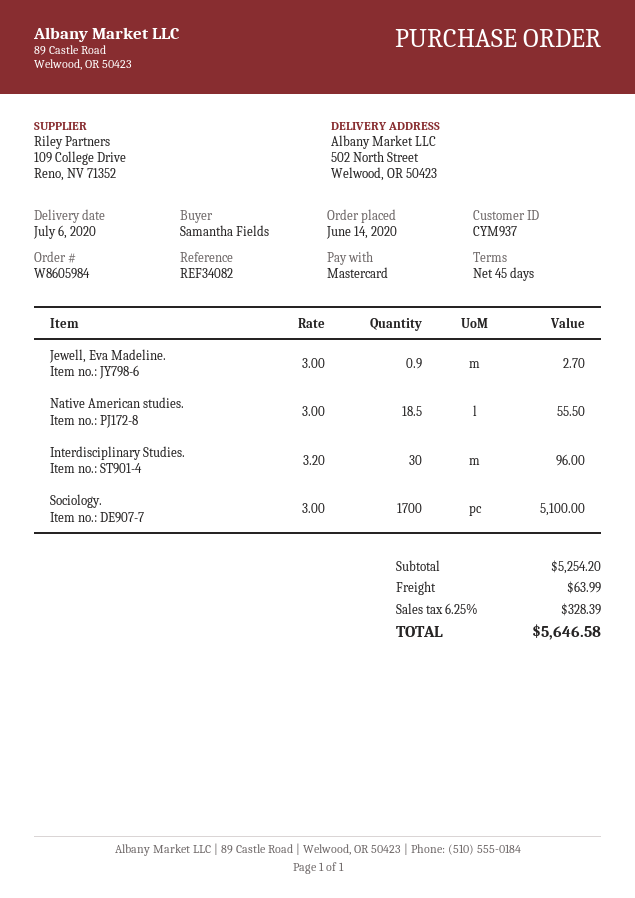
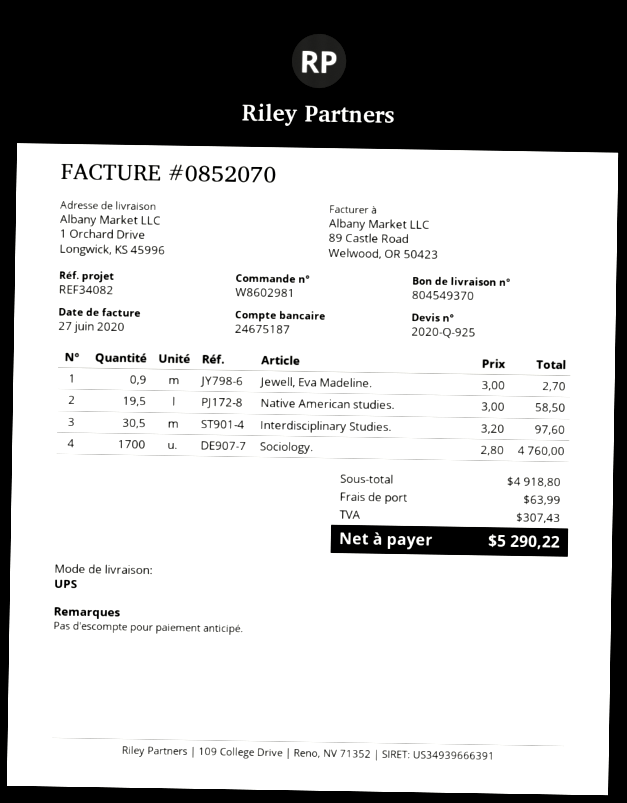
order number: W8605984 -> W8602981
ship to: 502 North Street, Welwood, OR 50423 -> 1 Orchard Drive, Longwick, KS 45996
Native American studies.: 18.5 x 3.00 = 55.50 -> 19.5 x 3.00 = 58.50
Interdisciplinary Studies.: 30 x 3.20 = 96.00 -> 30.5 x 3.20 = 97.60
Sociology.: 1700 x 3.00 = 5100.00 -> 1700 x 2.80 = 4760.00
subtotal: 5254.20 -> 4918.80
tax: 328.39 -> 307.43
total: 5646.58 -> 5290.22

